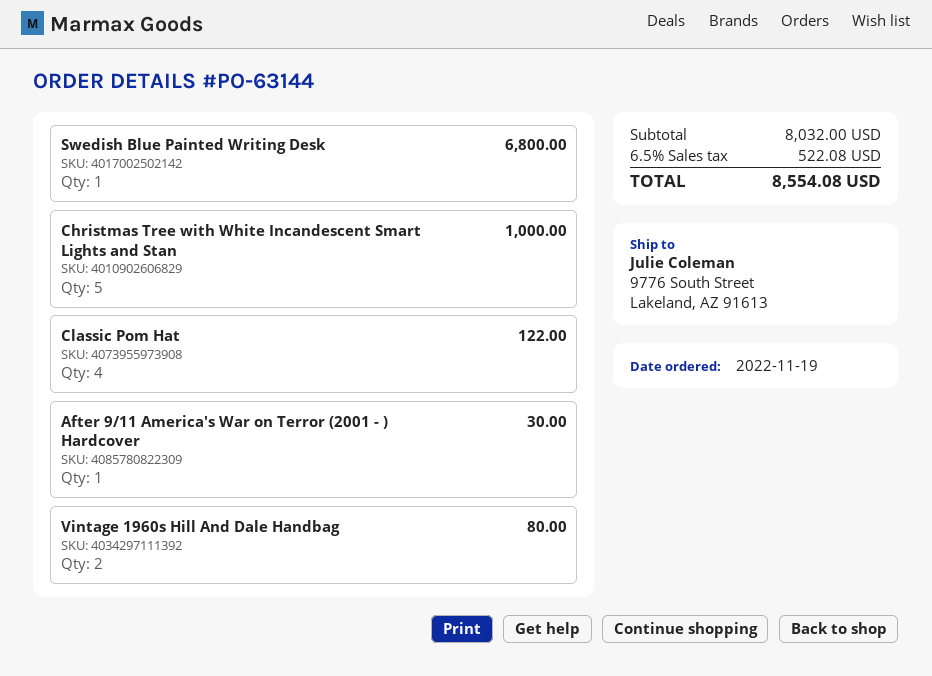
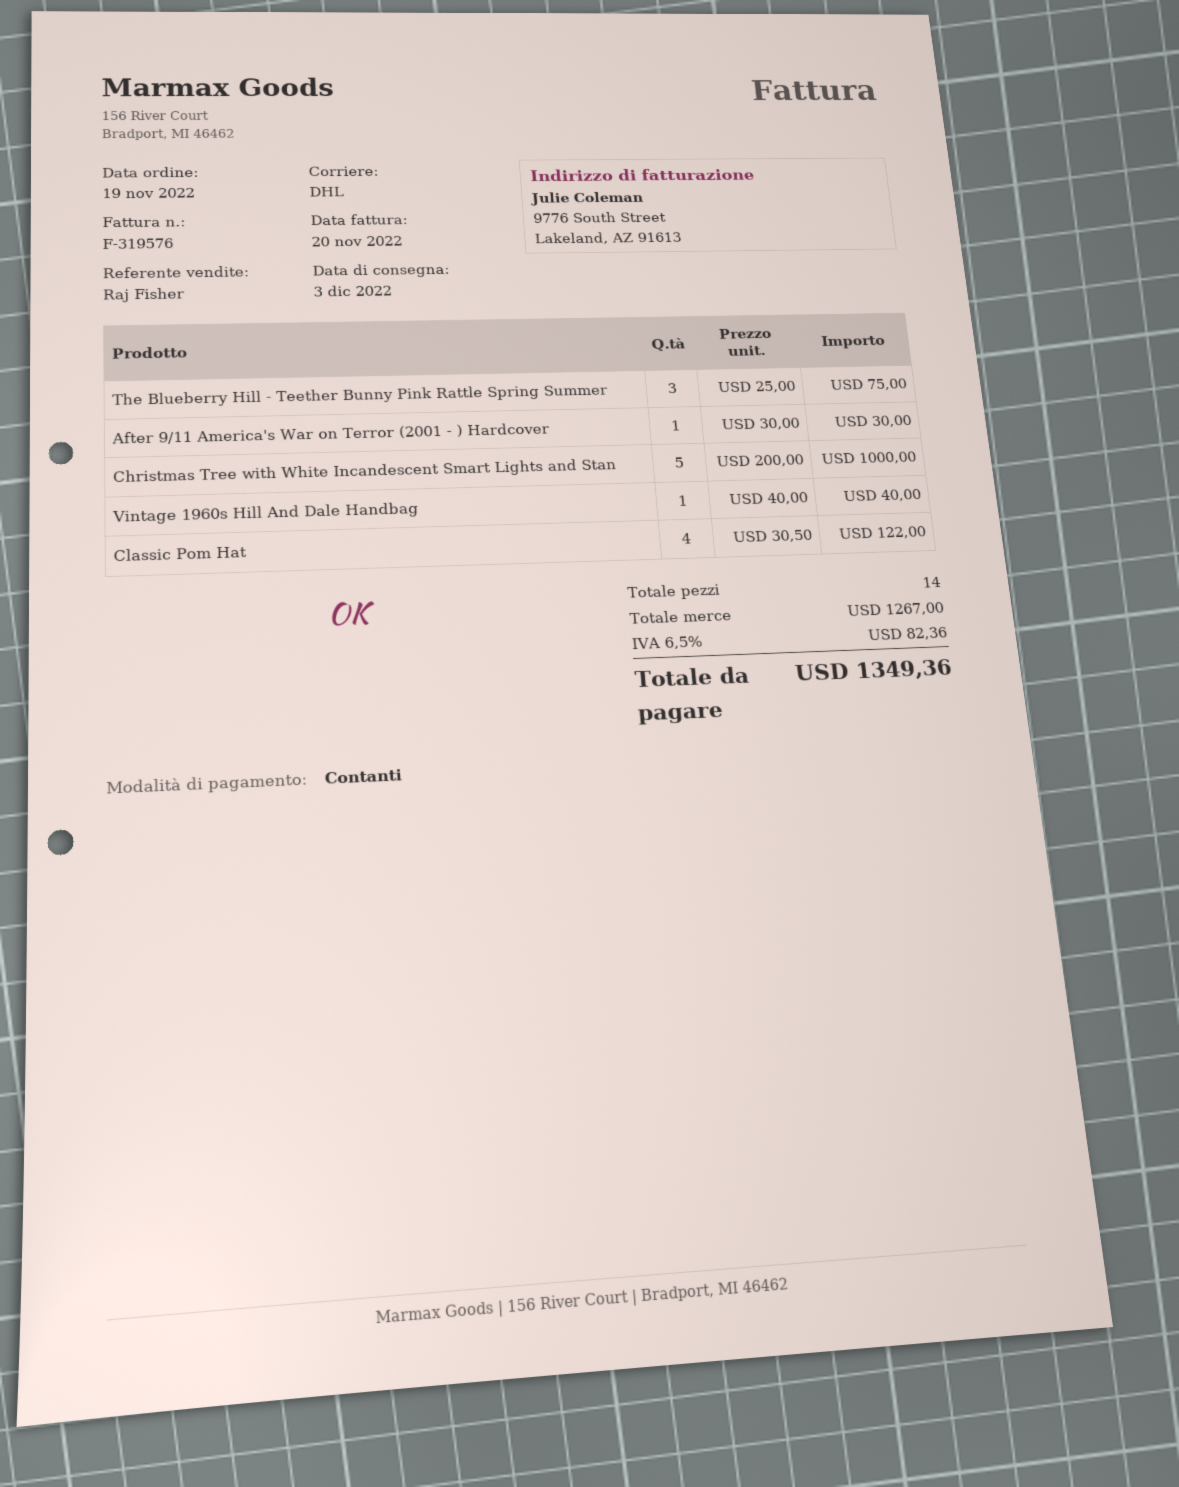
Swedish Blue Painted Writing Desk: 1 for 6800.00 -> none
Vintage 1960s Hill And Dale Handbag: 2 for 80.00 -> 1 for 40.00
The Blueberry Hill - Teether Bunny Pink Rattle Spring Summer: none -> 3 for 75.00
subtotal: 8032.00 -> 1267.00
tax: 6.5% = 522.08 -> 6.5% = 82.36
total: 8554.08 -> 1349.36

